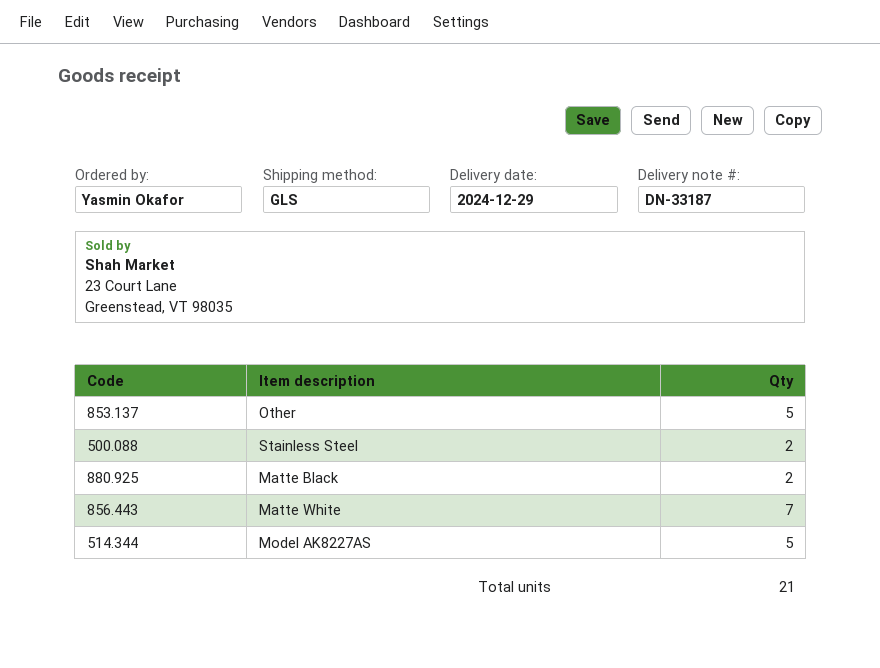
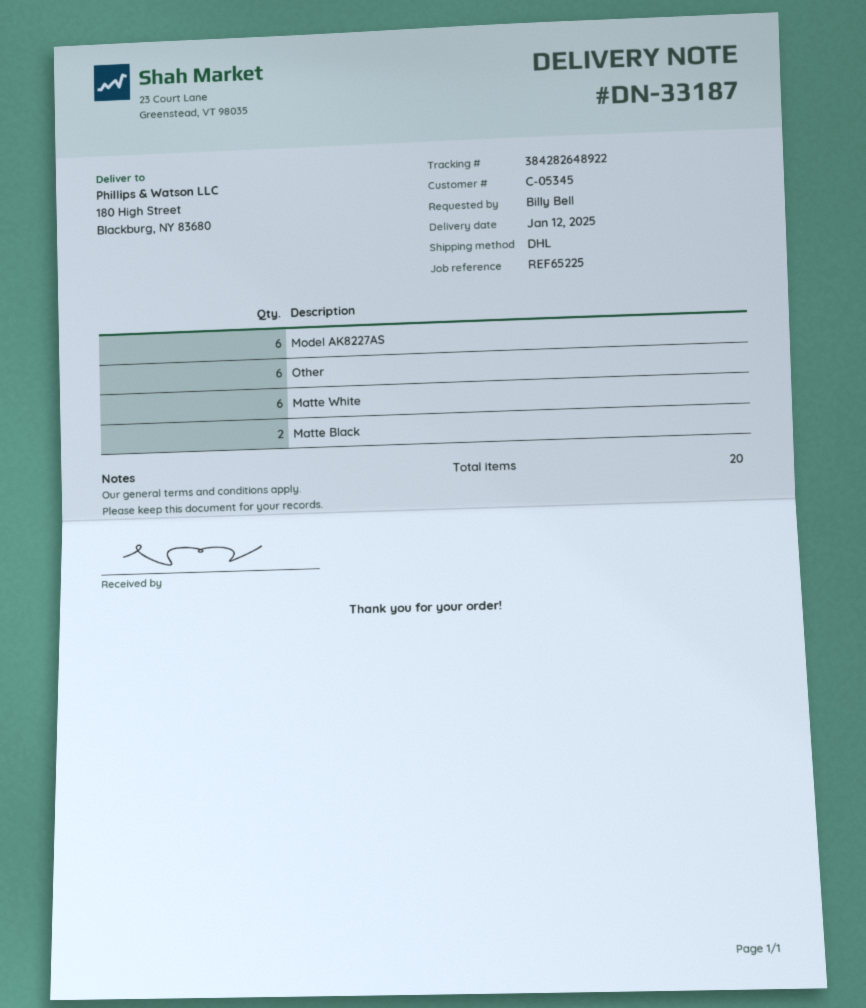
delivery date: 2024-12-29 -> 2025-01-12
ordered by: Yasmin Okafor -> Billy Bell
shipping method: GLS -> DHL
Other: 5 -> 6
Stainless Steel: 2 -> none
Matte White: 7 -> 6
Model AK8227AS: 5 -> 6
total quantity: 21 -> 20

